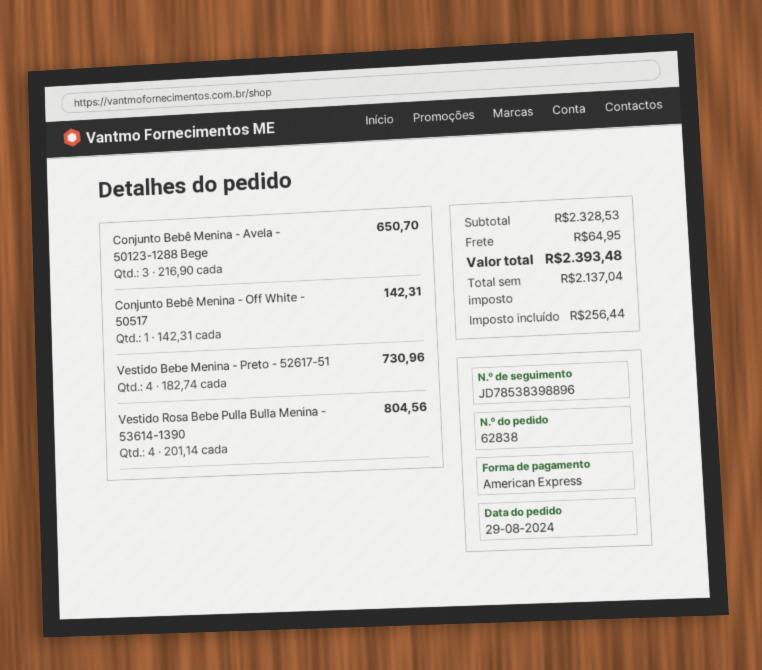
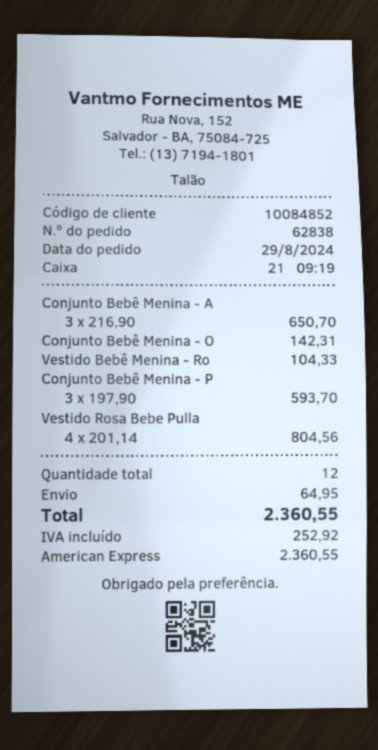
Vestido Bebe Menina - Preto - 52617-51: 4 x 182.74 = 730.96 -> none
Vestido Bebê Menina - Ro: none -> 1 x 104.33 = 104.33
Conjunto Bebê Menina - P: none -> 3 x 197.90 = 593.70
tax: 256.44 -> 252.92
total: 2393.48 -> 2360.55

